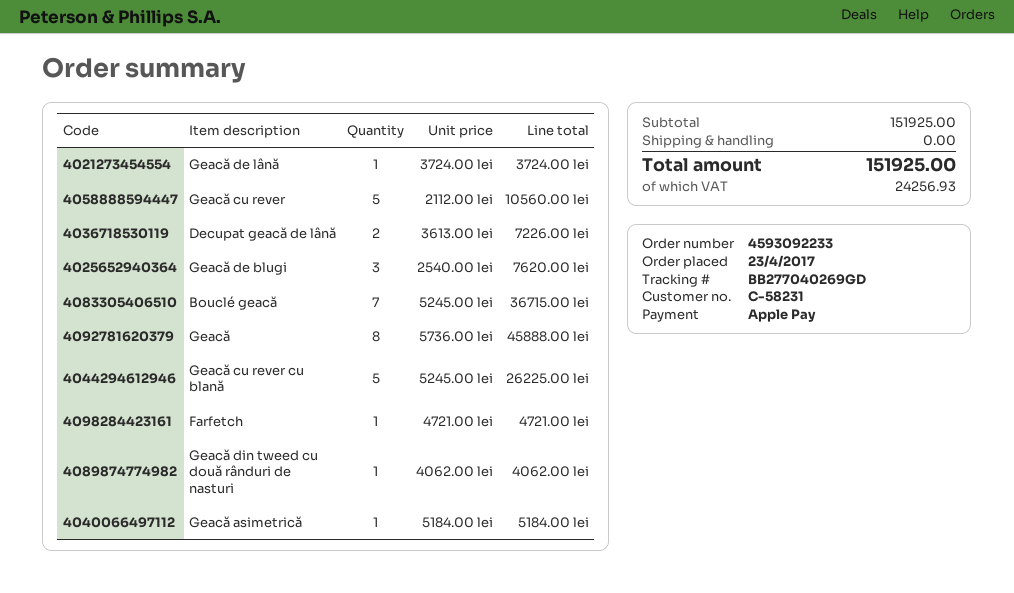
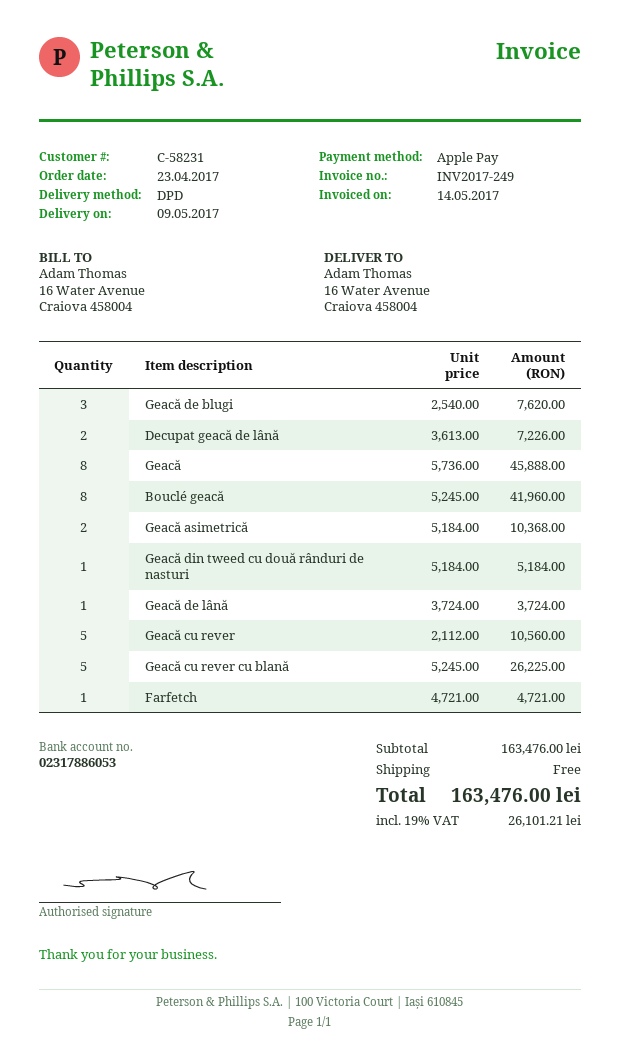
Bouclé geacă: 7 x 5245.00 = 36715.00 -> 8 x 5245.00 = 41960.00
Geacă din tweed cu două rânduri de nasturi: 1 x 4062.00 = 4062.00 -> 1 x 5184.00 = 5184.00
Geacă asimetrică: 1 x 5184.00 = 5184.00 -> 2 x 5184.00 = 10368.00
subtotal: 151925.00 -> 163476.00
tax: 24256.93 -> 26101.21
total: 151925.00 -> 163476.00

